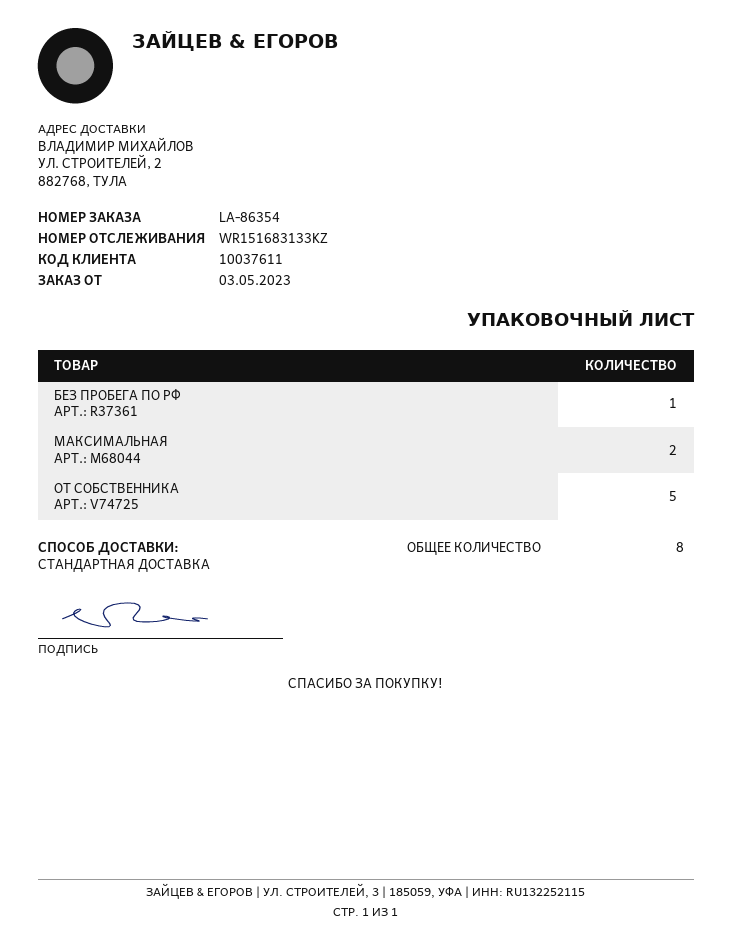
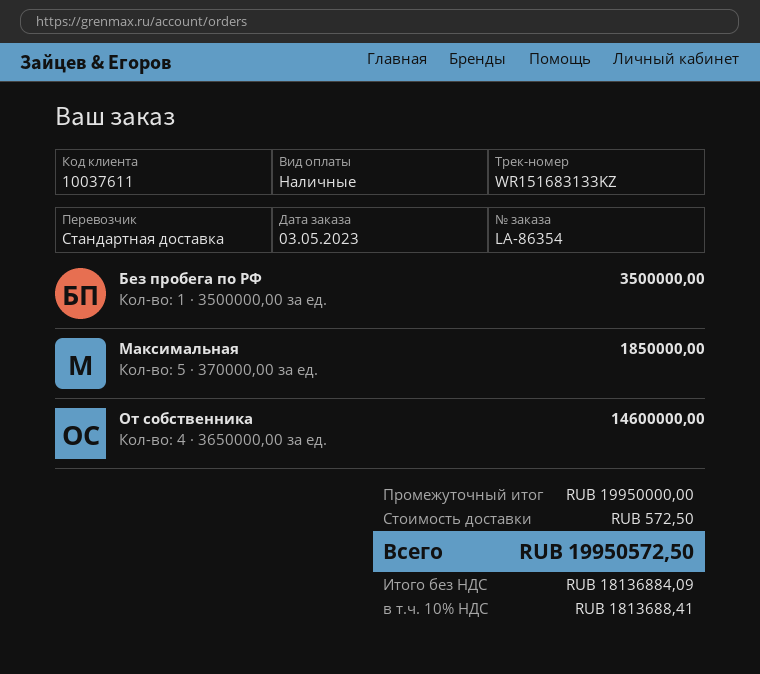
МАКСИМАЛЬНАЯ: 2 -> 5
ОТ СОБСТВЕННИКА: 5 -> 4

